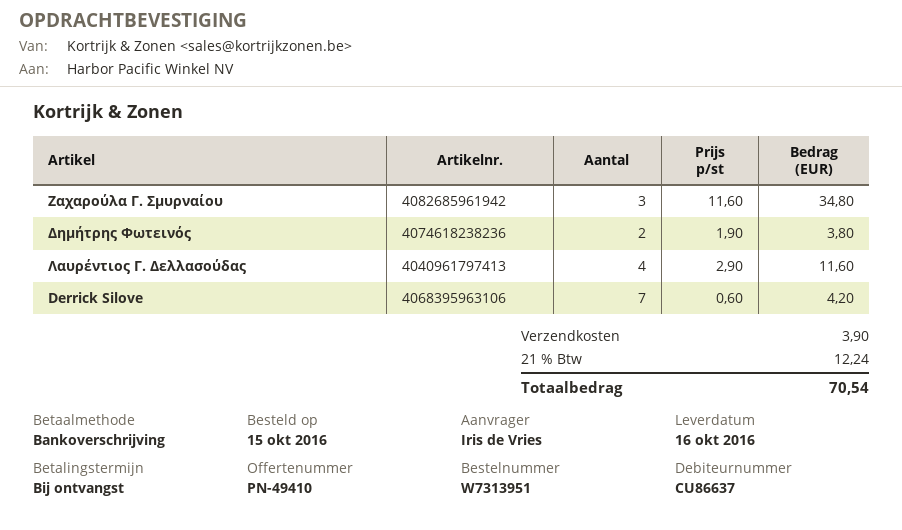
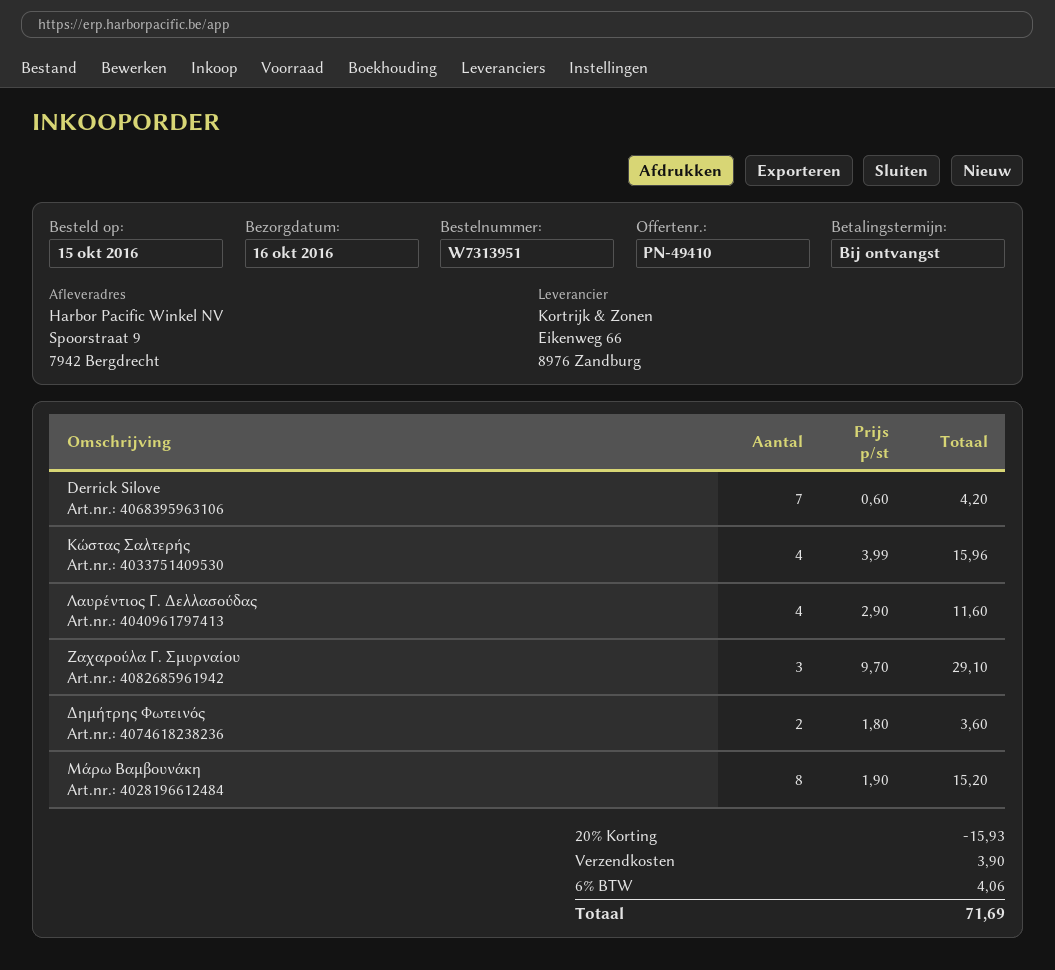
Ζαχαρούλα Γ. Σμυρναίου: 3 x 11.60 = 34.80 -> 3 x 9.70 = 29.10
Δημήτρης Φωτεινός: 2 x 1.90 = 3.80 -> 2 x 1.80 = 3.60
Κώστας Σαλτερής: none -> 4 x 3.99 = 15.96
Μάρω Βαμβουνάκη: none -> 8 x 1.90 = 15.20
discount: none -> 20% = 15.93
tax: 21% = 12.24 -> 6% = 4.06
total: 70.54 -> 71.69

